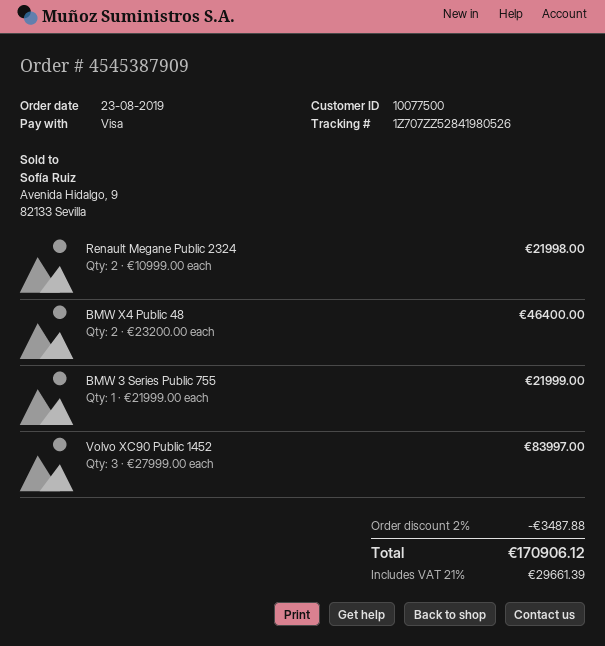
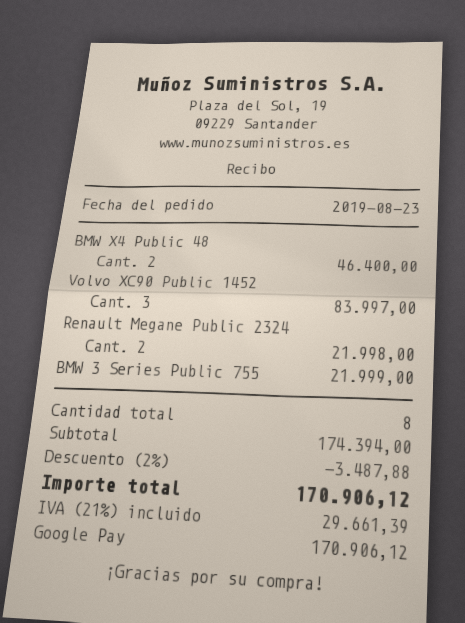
payment method: Visa -> Google Pay

